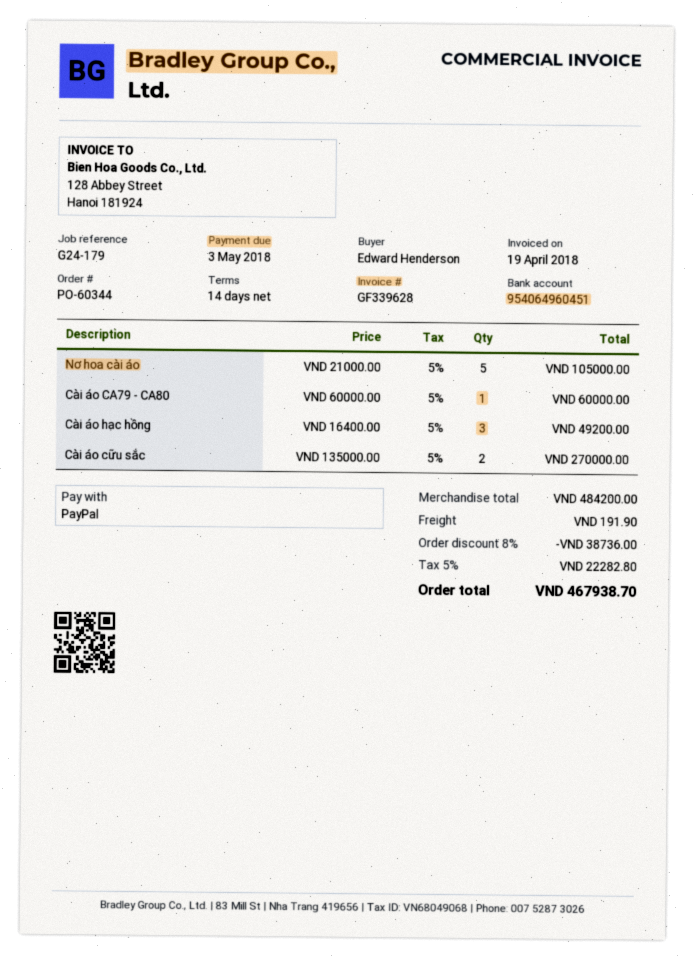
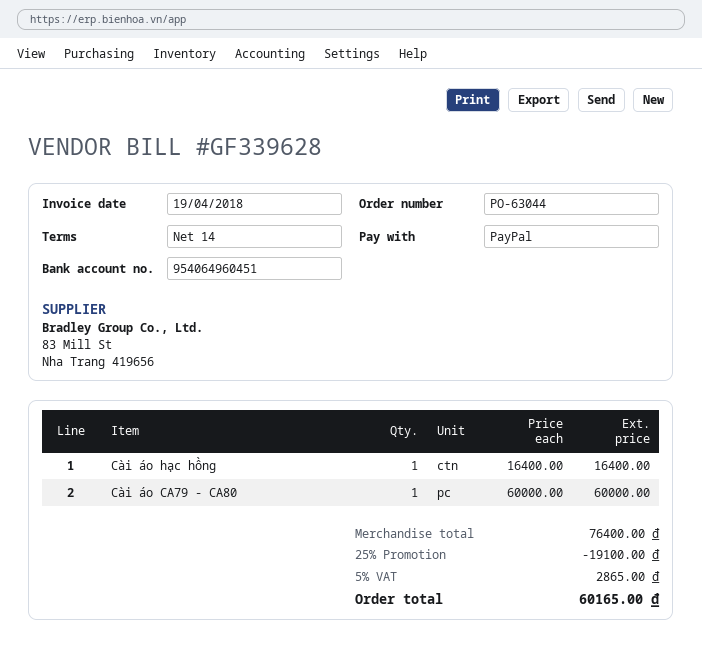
order number: PO-60344 -> PO-63044
Nơ hoa cài áo: 5 x 21000.00 = 105000.00 -> none
Cài áo hạc hồng: 3 x 16400.00 = 49200.00 -> 1 x 16400.00 = 16400.00
Cài áo cữu sắc: 2 x 135000.00 = 270000.00 -> none
subtotal: 484200.00 -> 76400.00
discount: 8% = 38736.00 -> 25% = 19100.00
shipping: 191.90 -> none
tax: 5% = 22282.80 -> 5% = 2865.00
total: 467938.70 -> 60165.00

